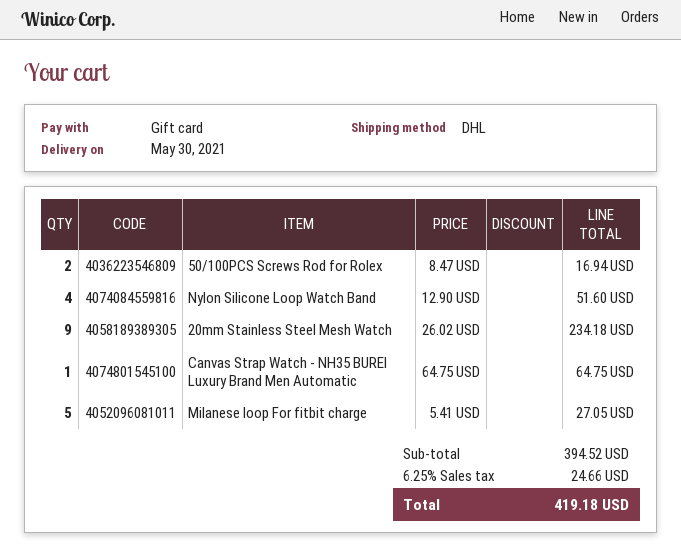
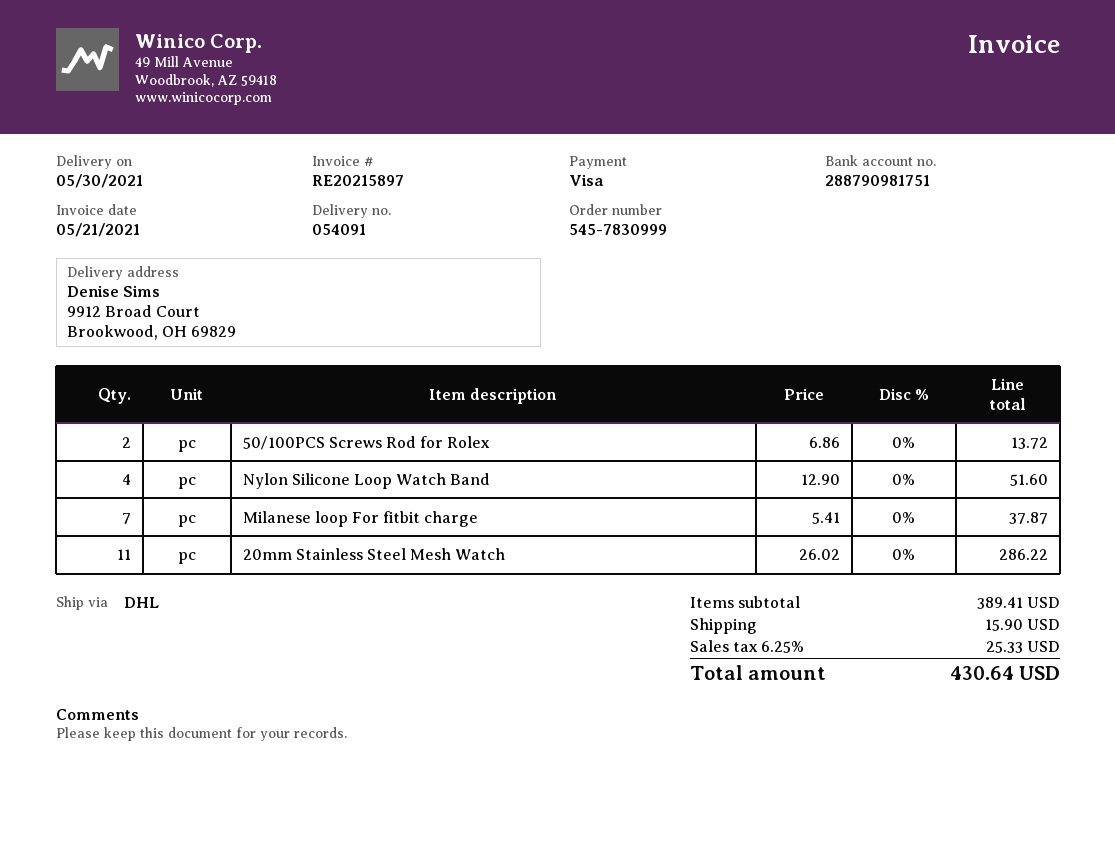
payment method: gift card -> Visa
50/100PCS Screws Rod for Rolex: 2 x 8.47 = 16.94 -> 2 x 6.86 = 13.72
20mm Stainless Steel Mesh Watch: 9 x 26.02 = 234.18 -> 11 x 26.02 = 286.22
Canvas Strap Watch - NH35 BUREI Luxury Brand Men Automatic: 1 x 64.75 = 64.75 -> none
Milanese loop For fitbit charge: 5 x 5.41 = 27.05 -> 7 x 5.41 = 37.87
subtotal: 394.52 -> 389.41
shipping: none -> 15.90
tax: 6.25% = 24.66 -> 6.25% = 25.33
total: 419.18 -> 430.64

